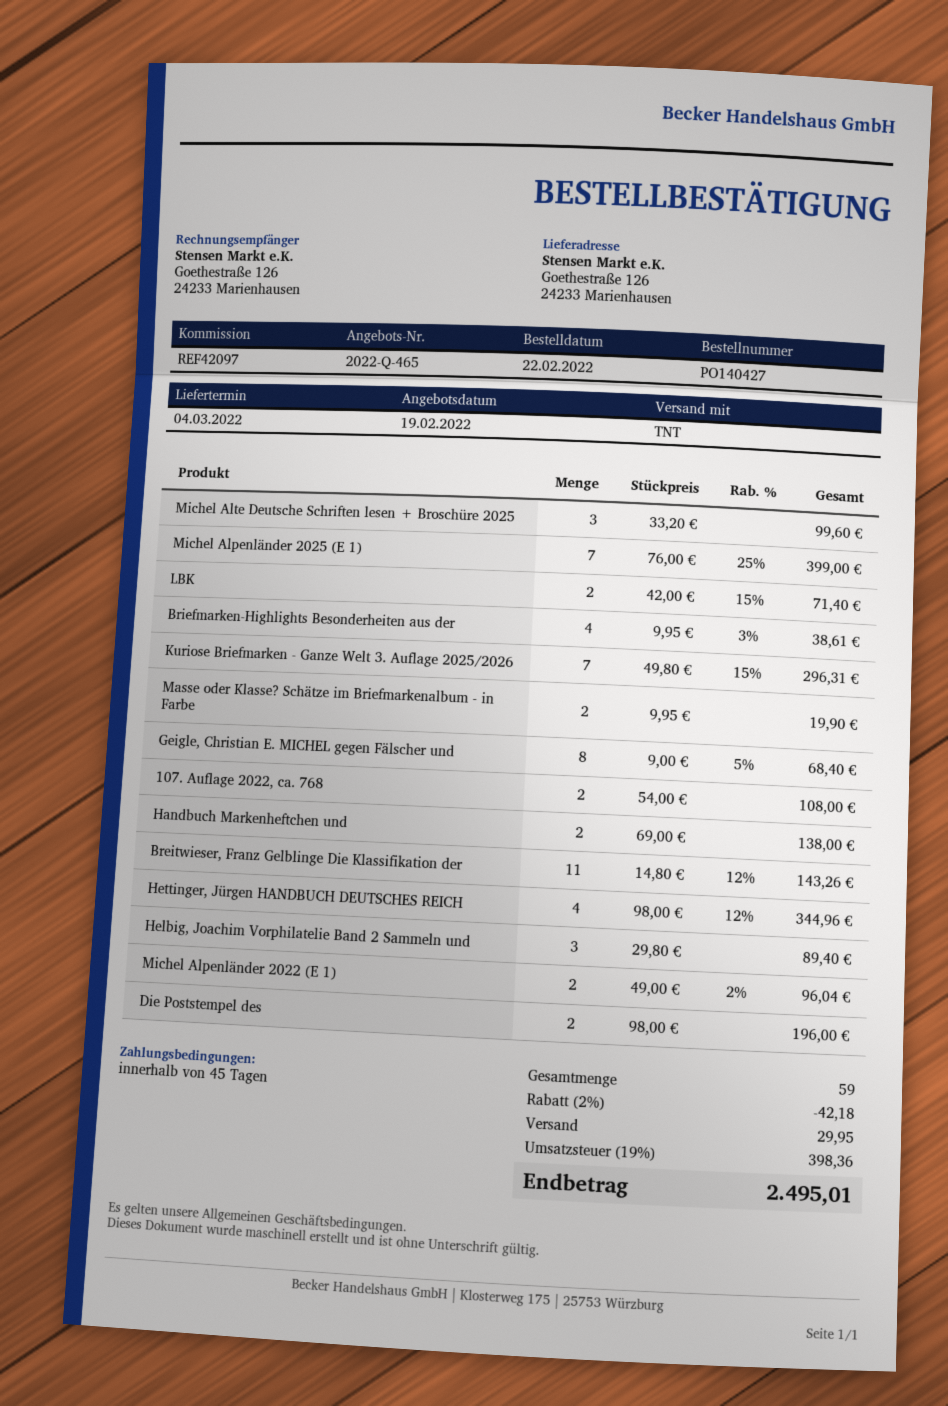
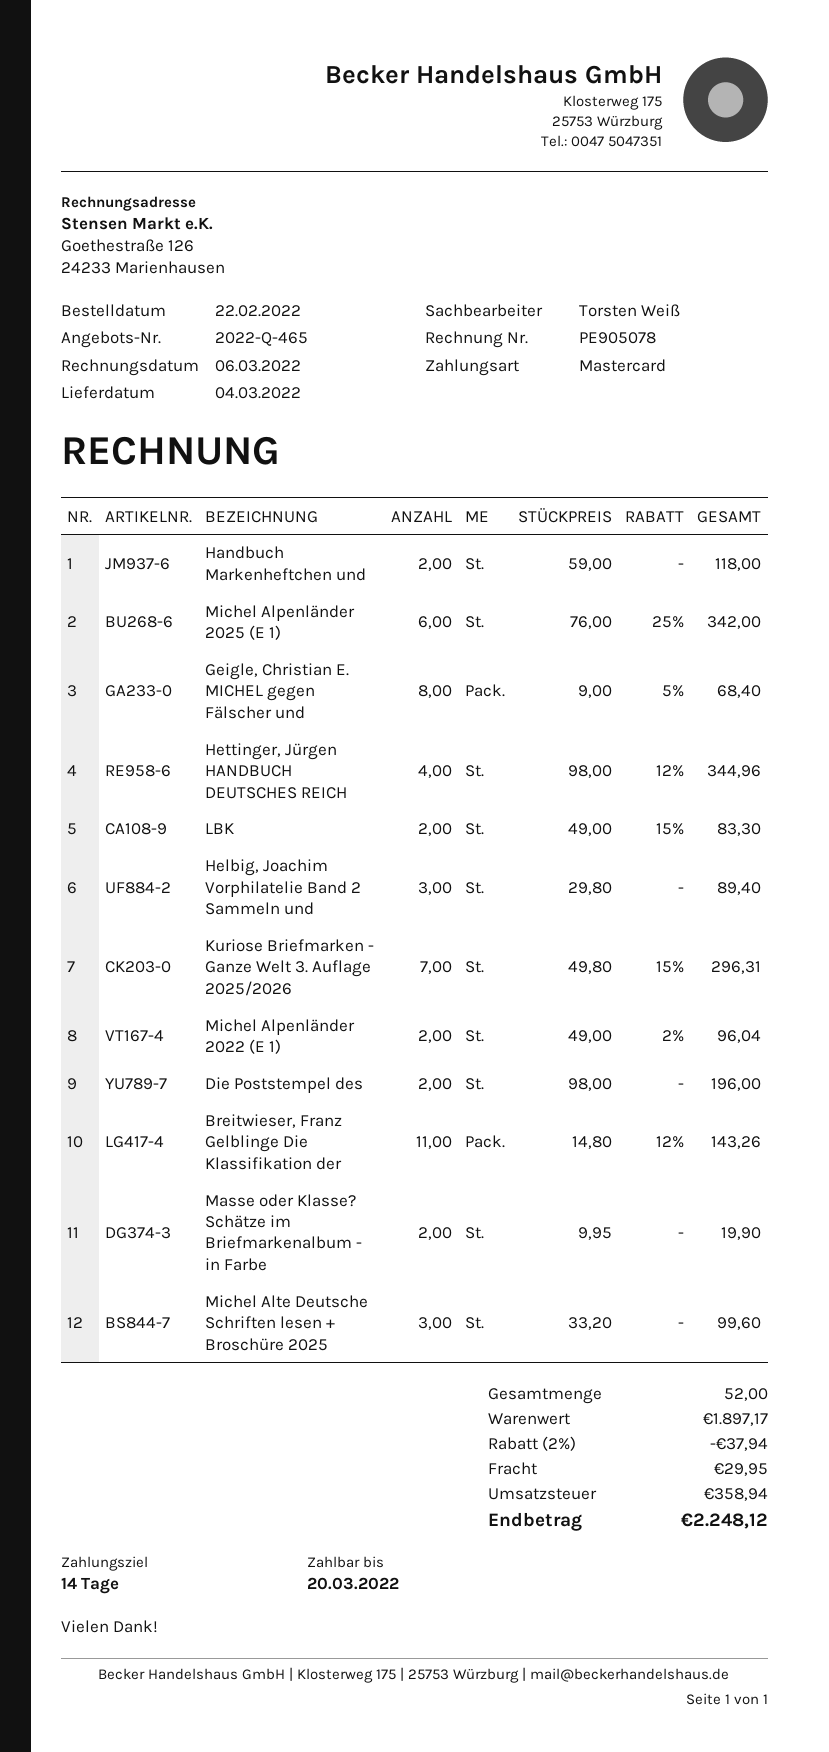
payment terms: 45 days -> 14 days
Michel Alpenländer 2025 (E 1): 7 x 76.00 - 25% = 399.00 -> 6 x 76.00 - 25% = 342.00
LBK: 2 x 42.00 - 15% = 71.40 -> 2 x 49.00 - 15% = 83.30
Briefmarken-Highlights Besonderheiten aus der: 4 x 9.95 - 3% = 38.61 -> none
107. Auflage 2022, ca. 768: 2 x 54.00 = 108.00 -> none
Handbuch Markenheftchen und: 2 x 69.00 = 138.00 -> 2 x 59.00 = 118.00
total quantity: 59 -> 52
discount: 2% = 42.18 -> 2% = 37.94
tax: 398.36 -> 358.94
total: 2495.01 -> 2248.12

